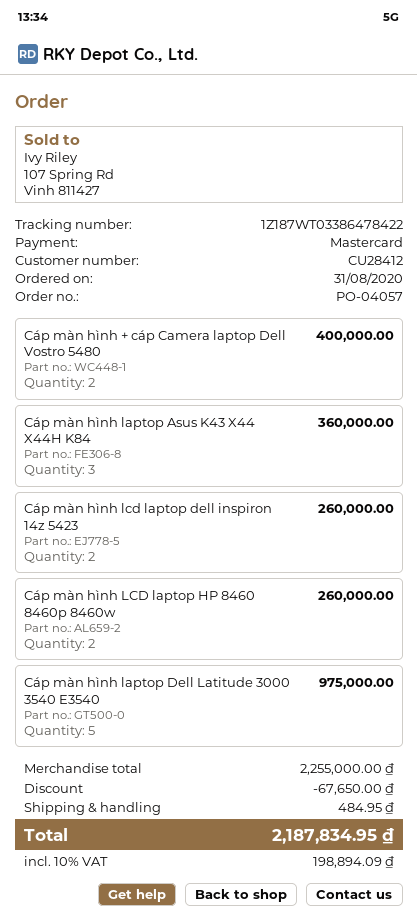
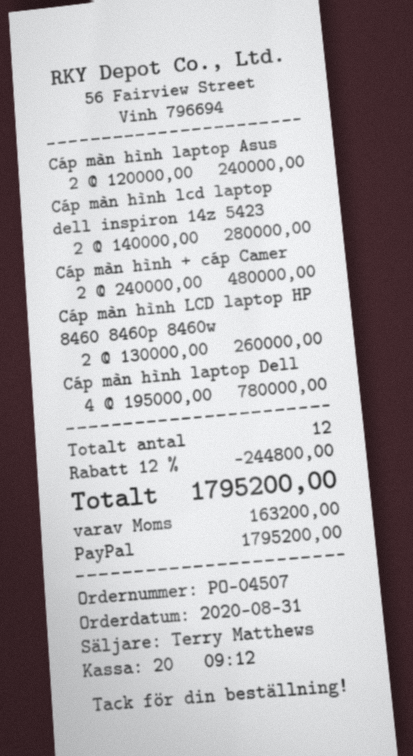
order number: PO-04057 -> PO-04507
payment method: Mastercard -> PayPal
Cáp màn hình + cáp Camera laptop Dell Vostro 5480: 2 for 400000.00 -> 2 for 480000.00
Cáp màn hình laptop Asus K43 X44 X44H K84: 3 for 360000.00 -> 2 for 240000.00
Cáp màn hình lcd laptop dell inspiron 14z 5423: 2 for 260000.00 -> 2 for 280000.00
Cáp màn hình laptop Dell Latitude 3000 3540 E3540: 5 for 975000.00 -> 4 for 780000.00
discount: 67650.00 -> 244800.00
shipping: 484.95 -> none
tax: 198894.09 -> 163200.00
total: 2187834.95 -> 1795200.00

